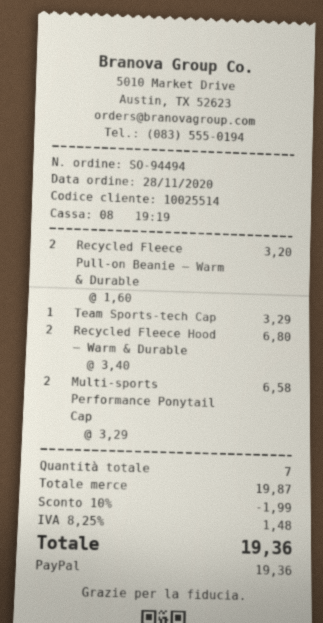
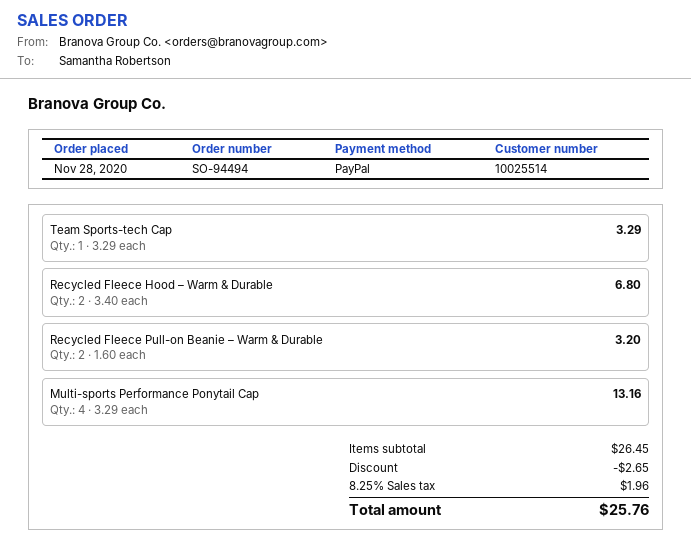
Multi-sports Performance Ponytail Cap: 2 x 3.29 = 6.58 -> 4 x 3.29 = 13.16
subtotal: 19.87 -> 26.45
discount: 1.99 -> 2.65
tax: 8.25% = 1.48 -> 8.25% = 1.96
total: 19.36 -> 25.76

